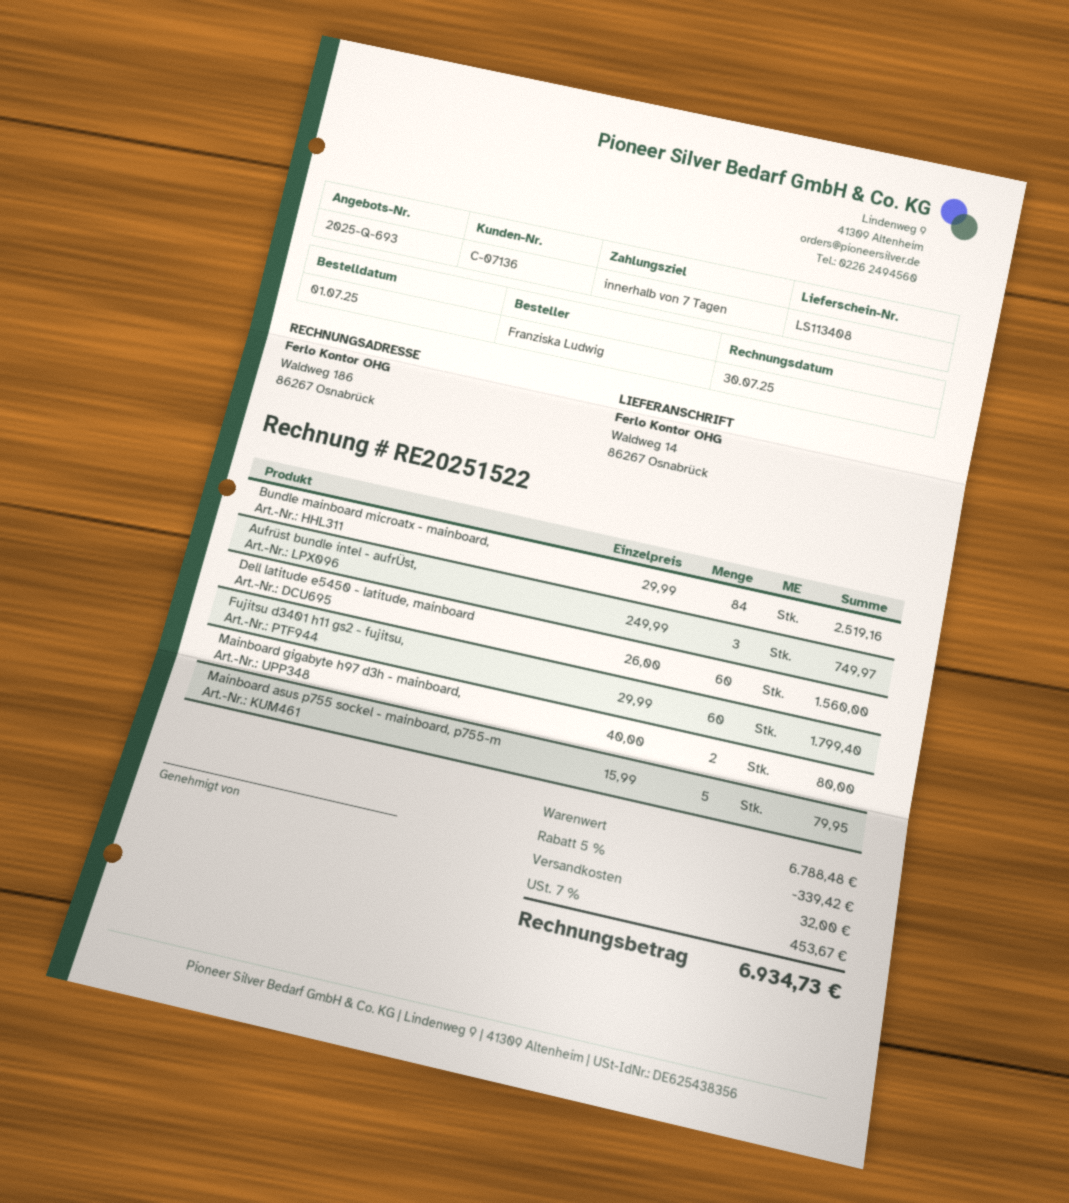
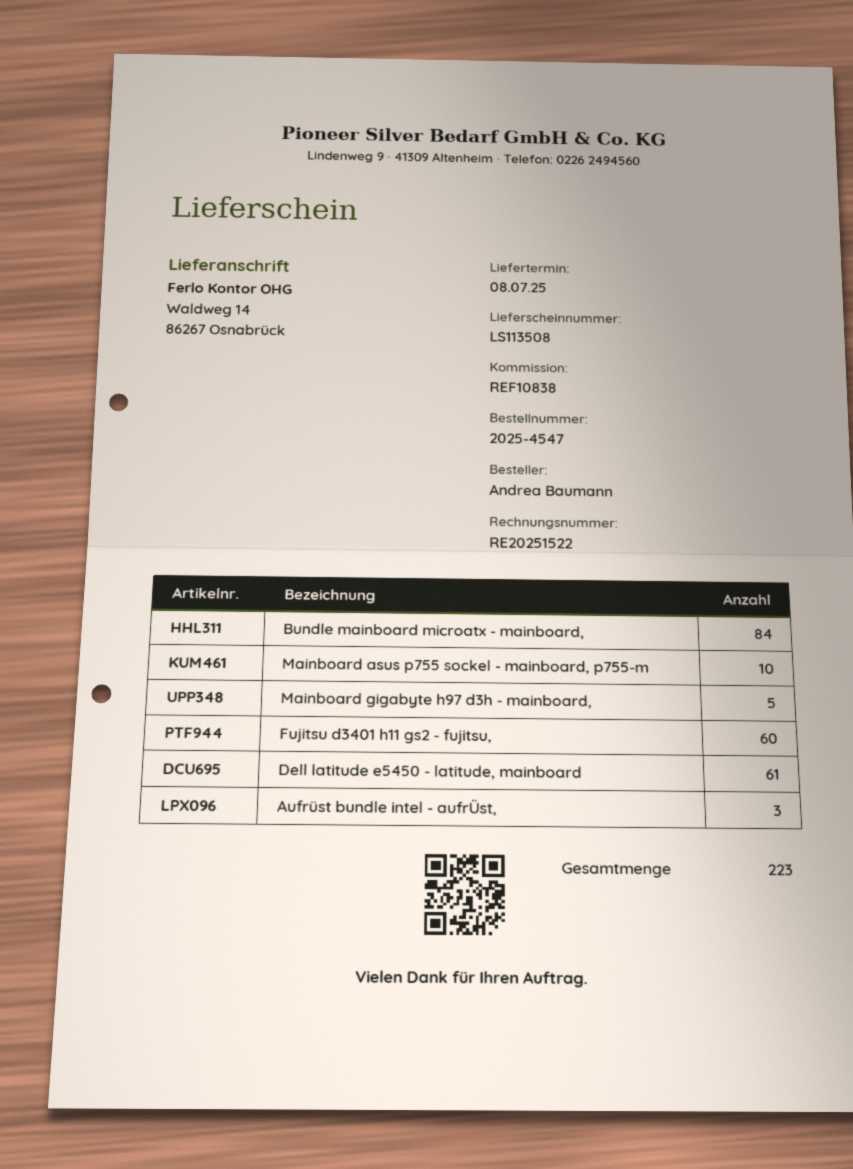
delivery note number: LS113408 -> LS113508
ordered by: Franziska Ludwig -> Andrea Baumann
Dell latitude e5450 - latitude, mainboard: 60 -> 61
Mainboard gigabyte h97 d3h - mainboard,: 2 -> 5
Mainboard asus p755 sockel - mainboard, p755-m: 5 -> 10

